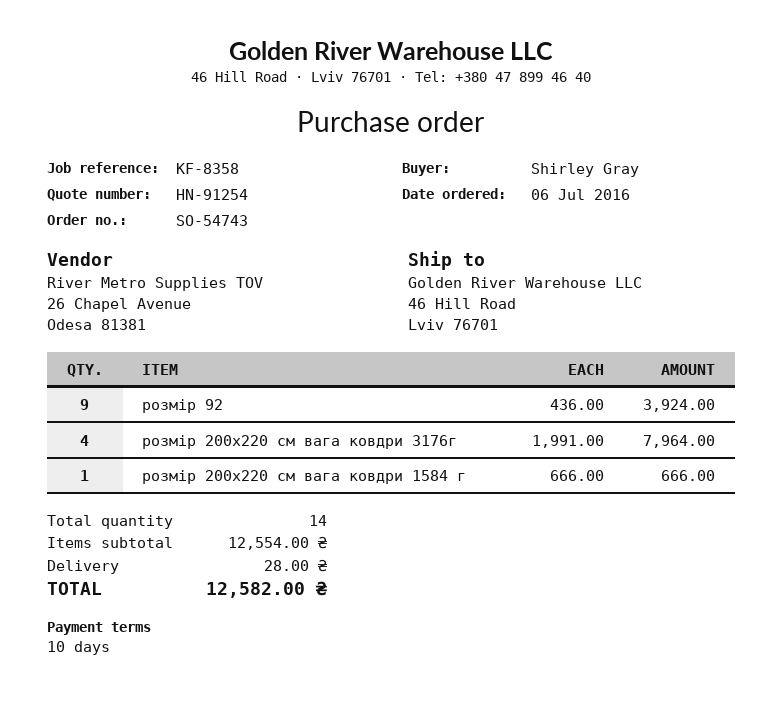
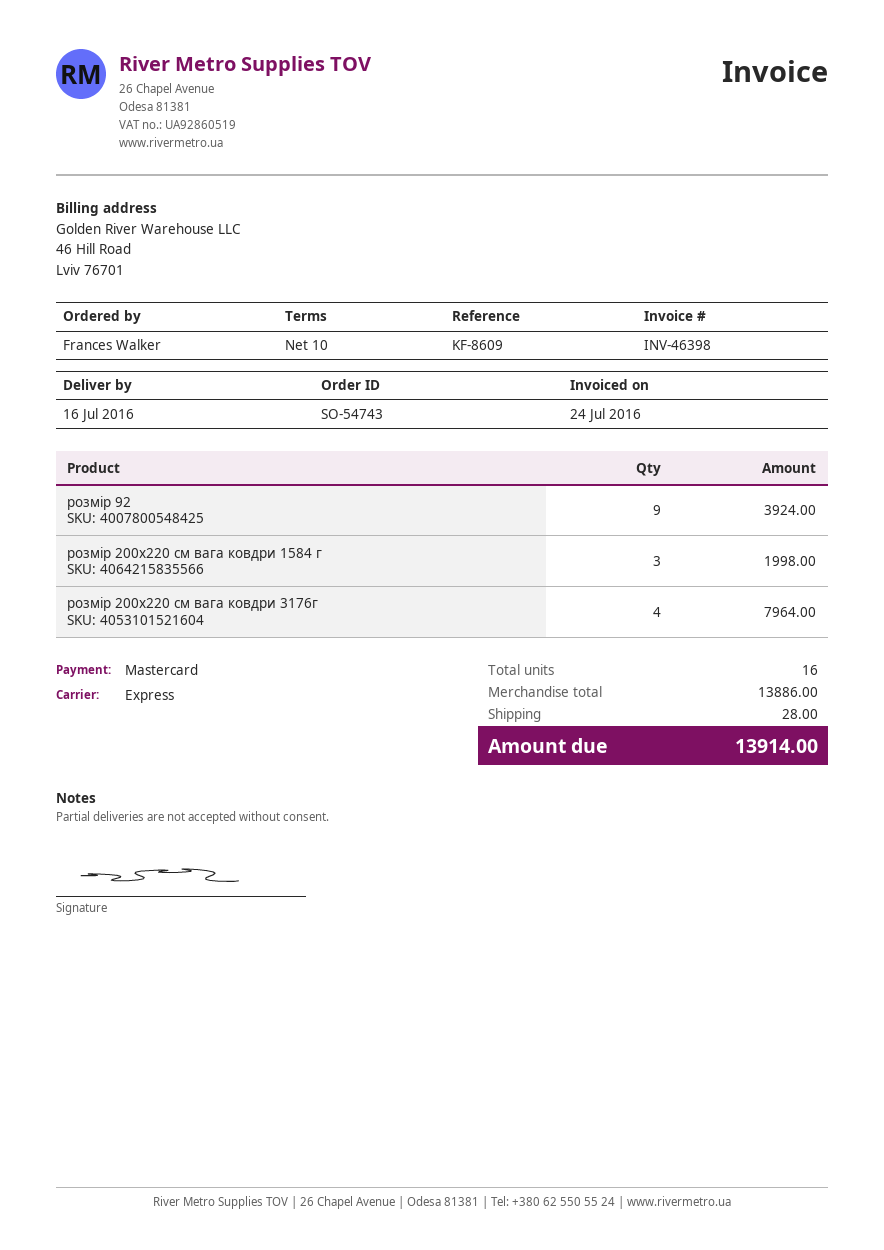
reference: KF-8358 -> KF-8609
ordered by: Shirley Gray -> Frances Walker
розмір 200х220 см вага ковдри 1584 г: 1 for 666.00 -> 3 for 1998.00
total quantity: 14 -> 16
subtotal: 12554.00 -> 13886.00
total: 12582.00 -> 13914.00

